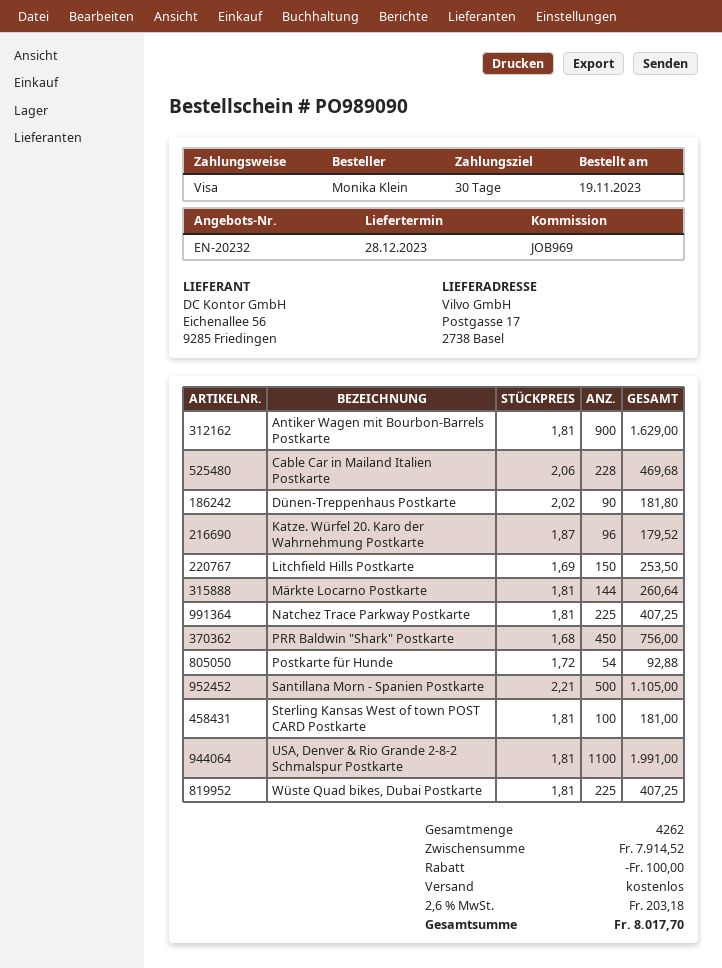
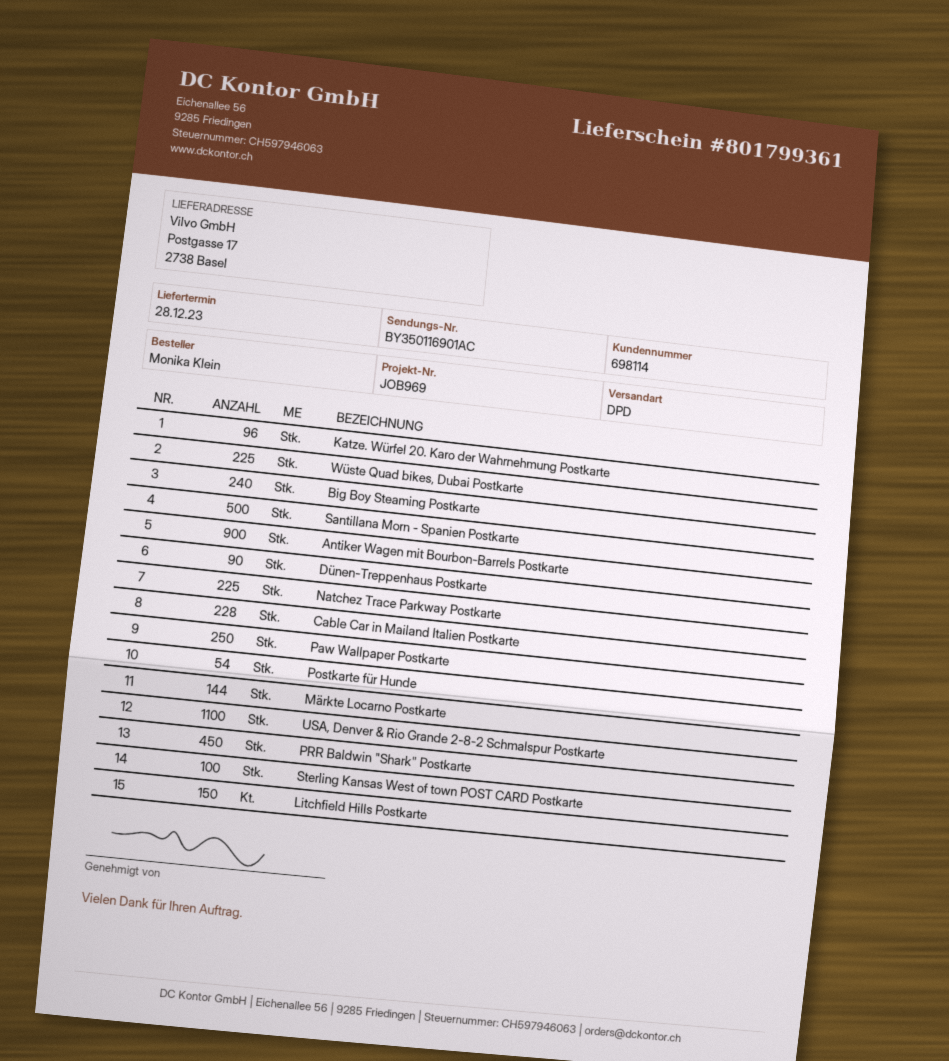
Big Boy Steaming Postkarte: none -> 240
Paw Wallpaper Postkarte: none -> 250

